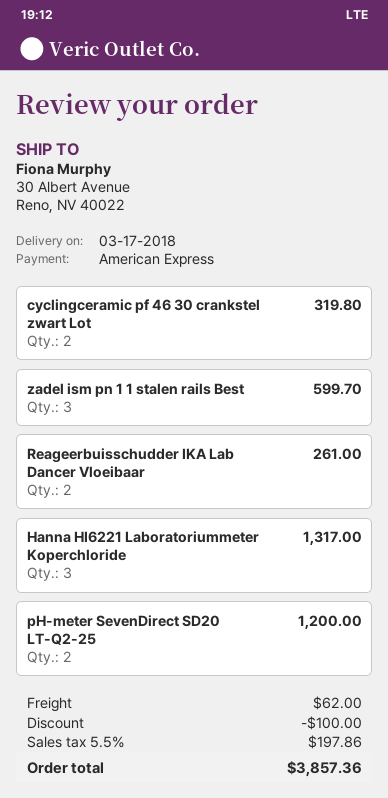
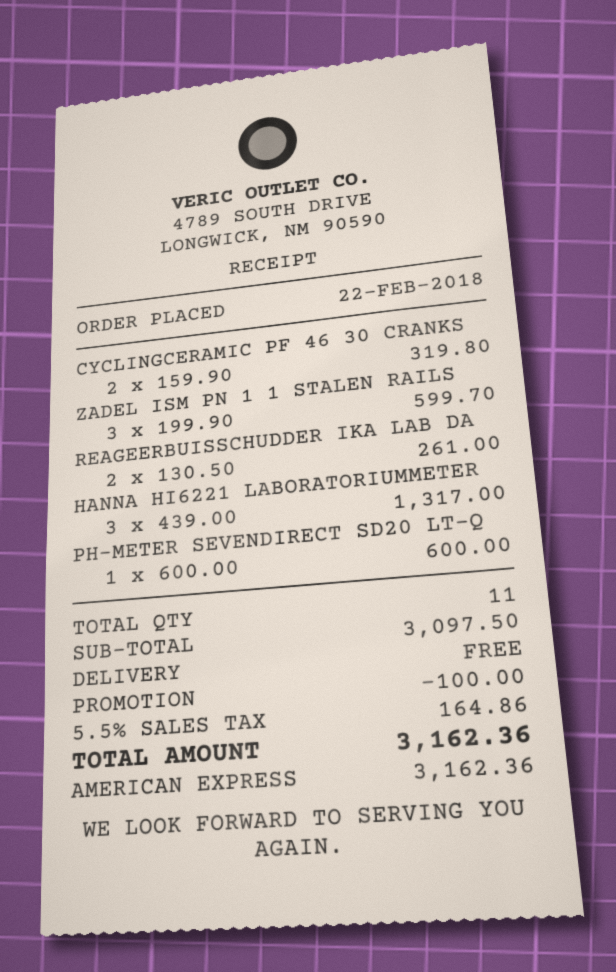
pH-meter SevenDirect SD20 LT-Q2-25: 2 for 1200.00 -> 1 for 600.00
shipping: 62.00 -> 0.00
tax: 5.5% = 197.86 -> 5.5% = 164.86
total: 3857.36 -> 3162.36

